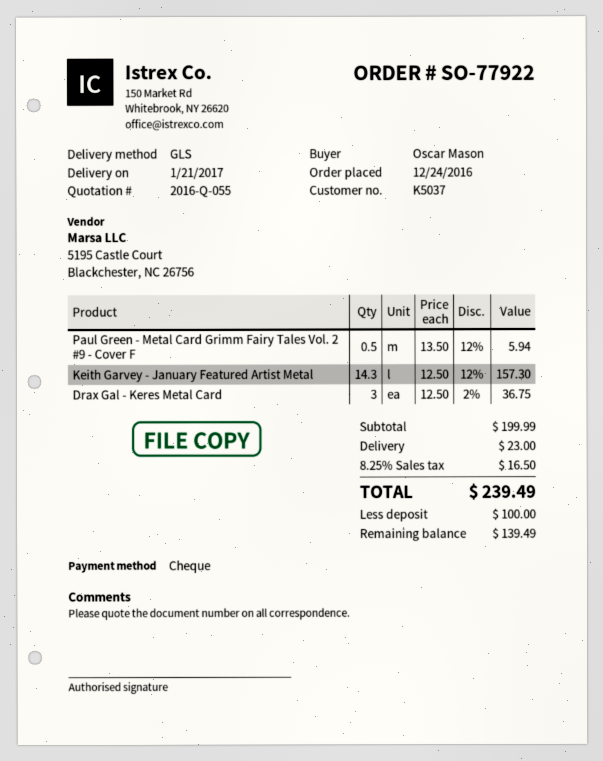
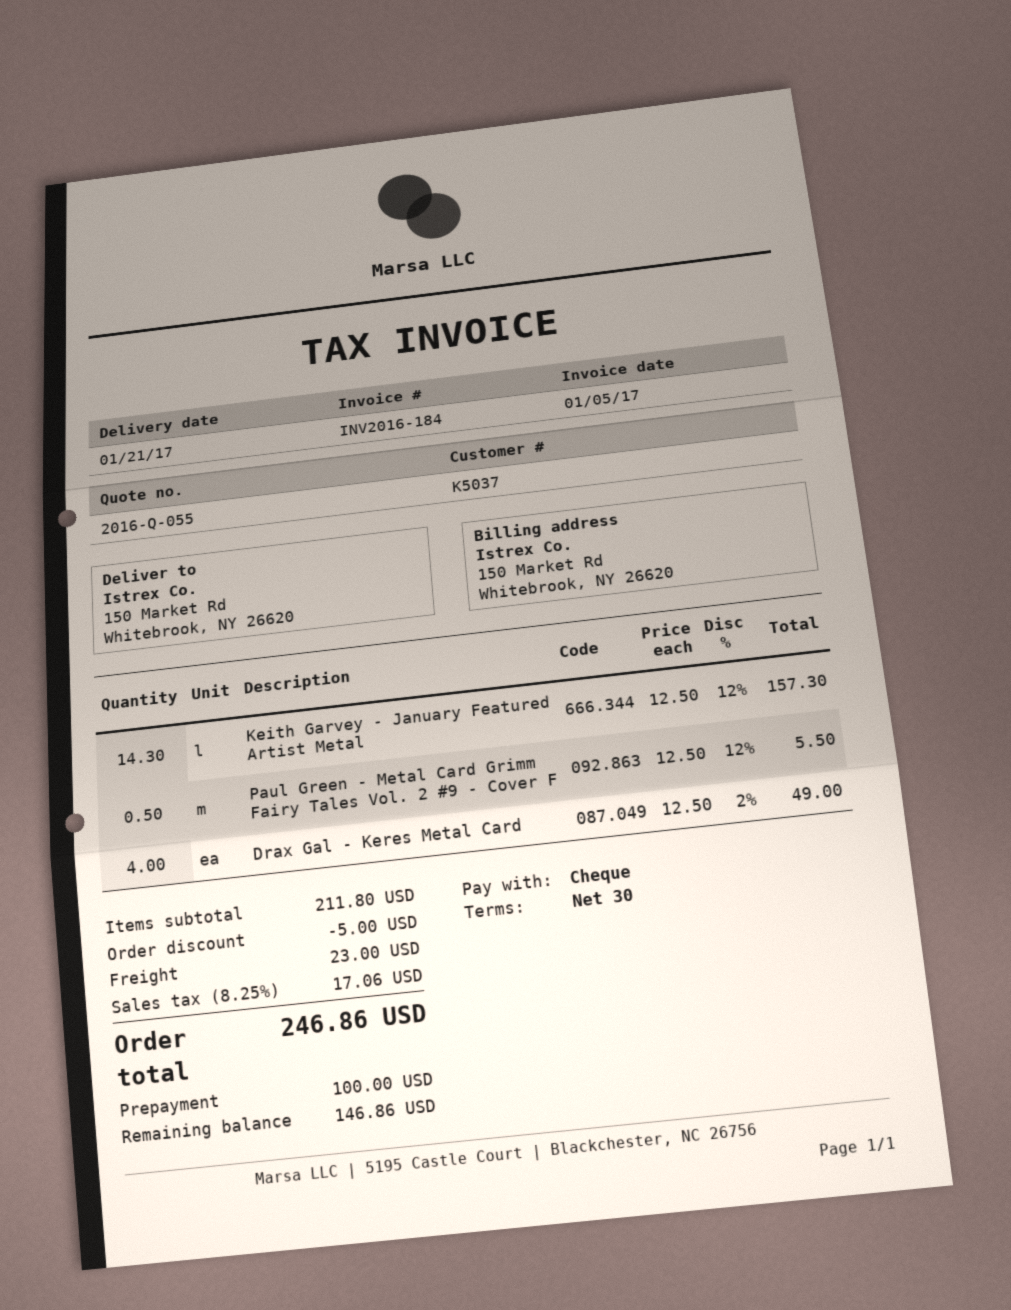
Paul Green - Metal Card Grimm Fairy Tales Vol. 2 #9 - Cover F: 0.5 x 13.50 - 12% = 5.94 -> 0.5 x 12.50 - 12% = 5.50
Drax Gal - Keres Metal Card: 3 x 12.50 - 2% = 36.75 -> 4 x 12.50 - 2% = 49.00
subtotal: 199.99 -> 211.80
discount: none -> 5.00
tax: 8.25% = 16.50 -> 8.25% = 17.06
total: 239.49 -> 246.86
balance: 139.49 -> 146.86

